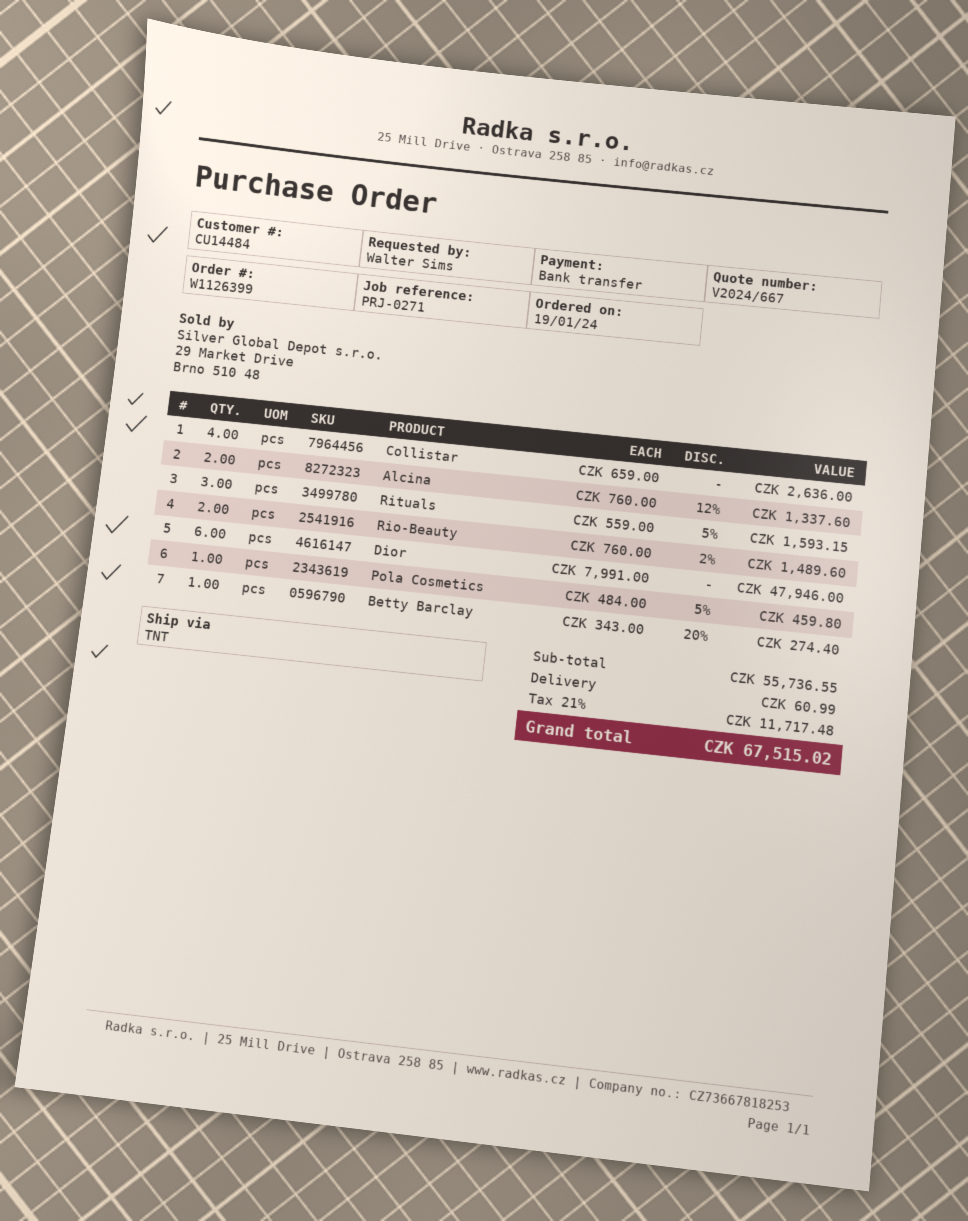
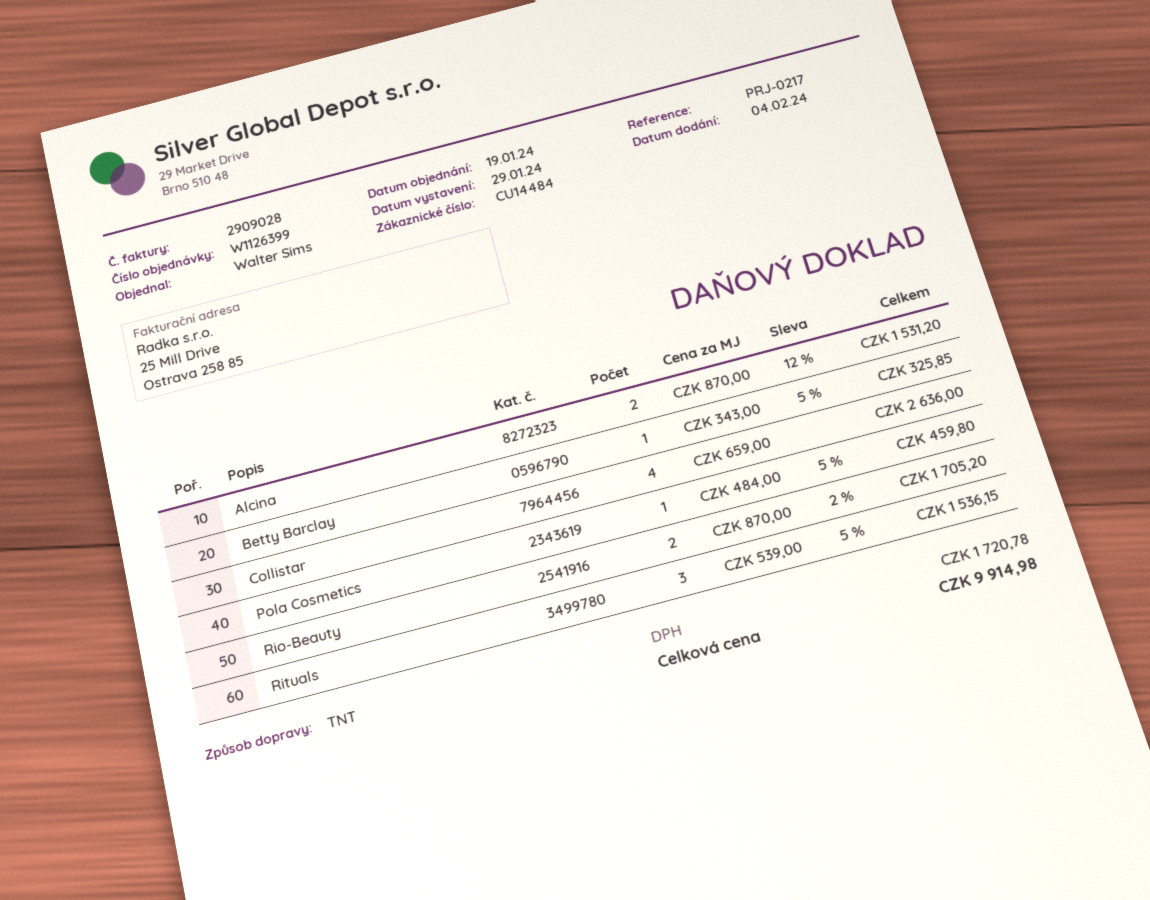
reference: PRJ-0271 -> PRJ-0217
Alcina: 2 x 760.00 - 12% = 1337.60 -> 2 x 870.00 - 12% = 1531.20
Rituals: 3 x 559.00 - 5% = 1593.15 -> 3 x 539.00 - 5% = 1536.15
Rio-Beauty: 2 x 760.00 - 2% = 1489.60 -> 2 x 870.00 - 2% = 1705.20
Dior: 6 x 7991.00 = 47946.00 -> none
Betty Barclay: 1 x 343.00 - 20% = 274.40 -> 1 x 343.00 - 5% = 325.85
shipping: 60.99 -> none
tax: 11717.48 -> 1720.78
total: 67515.02 -> 9914.98

